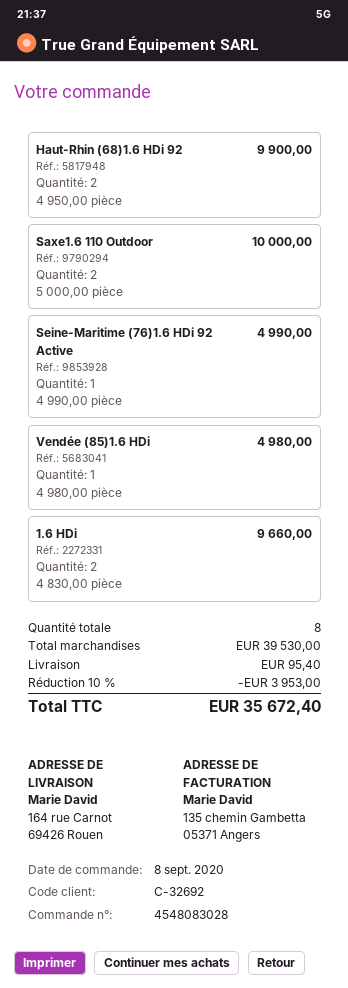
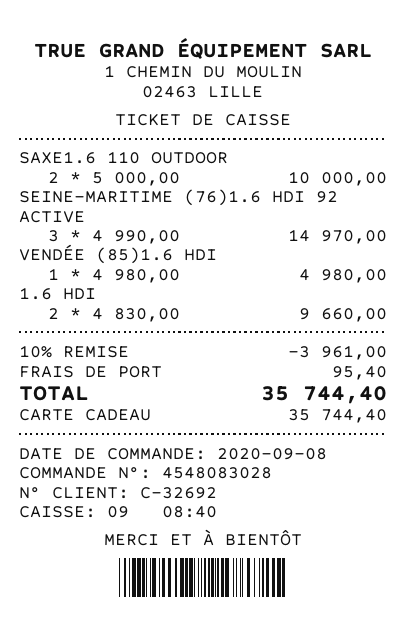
Haut-Rhin (68)1.6 HDi 92: 2 x 4950.00 = 9900.00 -> none
Seine-Maritime (76)1.6 HDi 92 Active: 1 x 4990.00 = 4990.00 -> 3 x 4990.00 = 14970.00
discount: 10% = 3953.00 -> 10% = 3961.00
total: 35672.40 -> 35744.40

